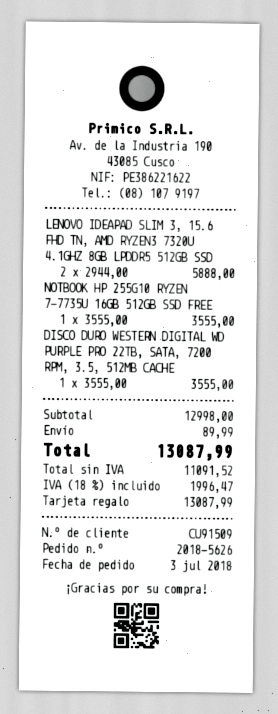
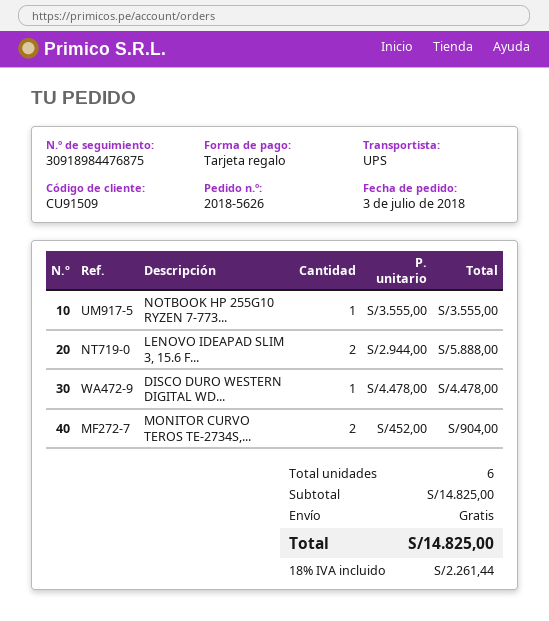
DISCO DURO WESTERN DIGITAL WD PURPLE PRO 22TB, SATA, 7200 RPM, 3.5, 512MB CACHE: 1 x 3555.00 = 3555.00 -> 1 x 4478.00 = 4478.00
MONITOR CURVO TEROS TE-2734S,...: none -> 2 x 452.00 = 904.00
subtotal: 12998.00 -> 14825.00
shipping: 89.99 -> 0.00
tax: 18% = 1996.47 -> 18% = 2261.44
total: 13087.99 -> 14825.00

